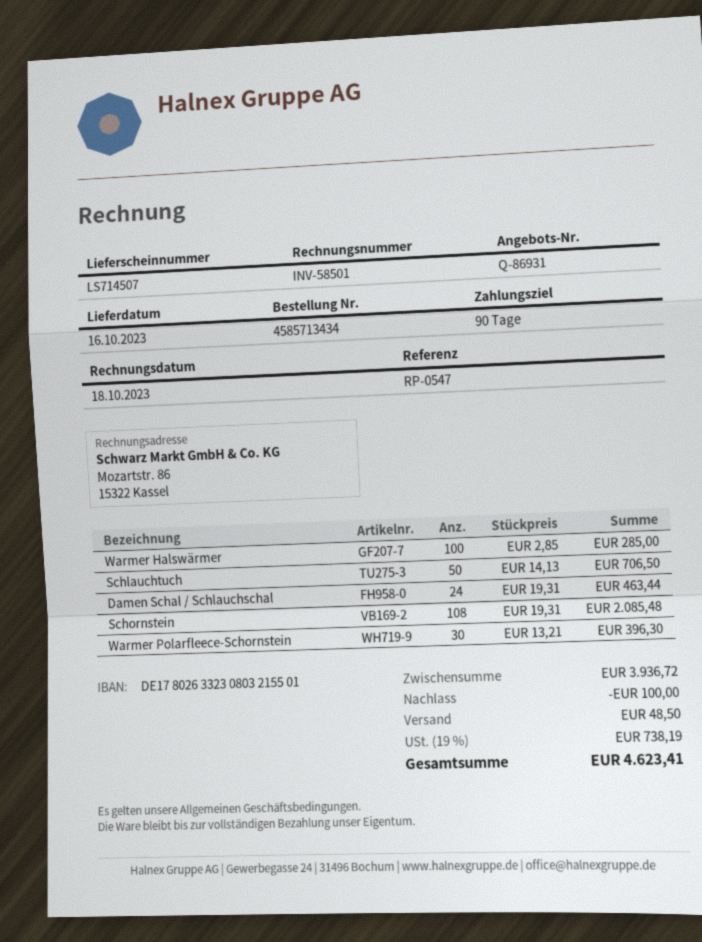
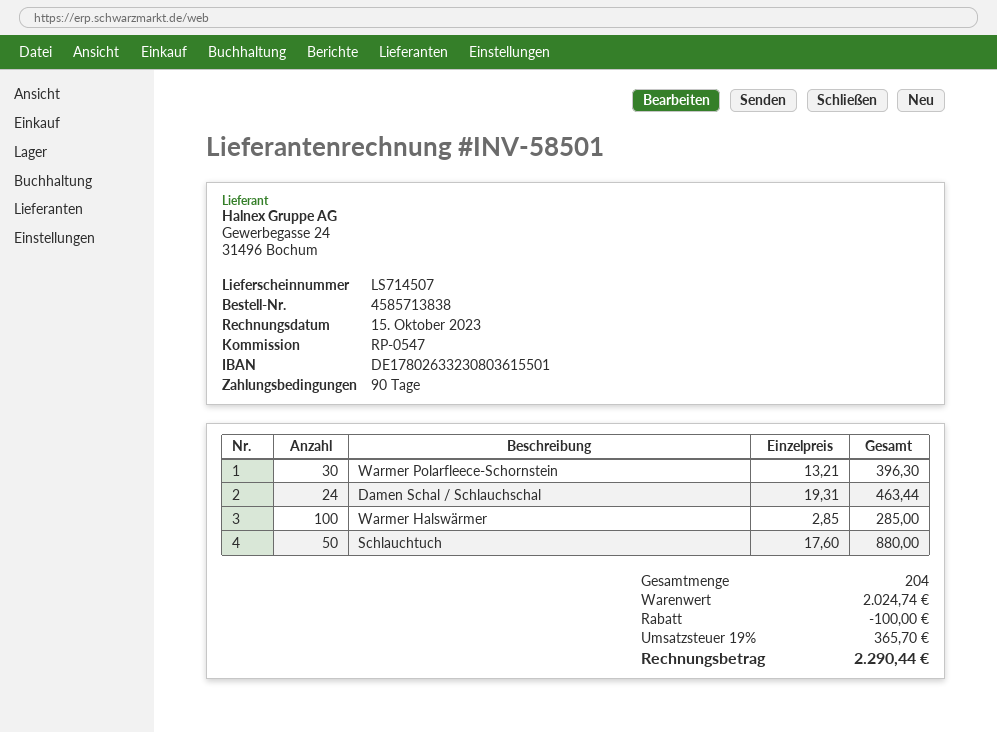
order number: 4585713434 -> 4585713838
invoice date: 2023-10-18 -> 2023-10-15
bank account: DE17802633230803215501 -> DE17802633230803615501
Schlauchtuch: 50 x 14.13 = 706.50 -> 50 x 17.60 = 880.00
Schornstein: 108 x 19.31 = 2085.48 -> none
subtotal: 3936.72 -> 2024.74
shipping: 48.50 -> none
tax: 19% = 738.19 -> 19% = 365.70
total: 4623.41 -> 2290.44

